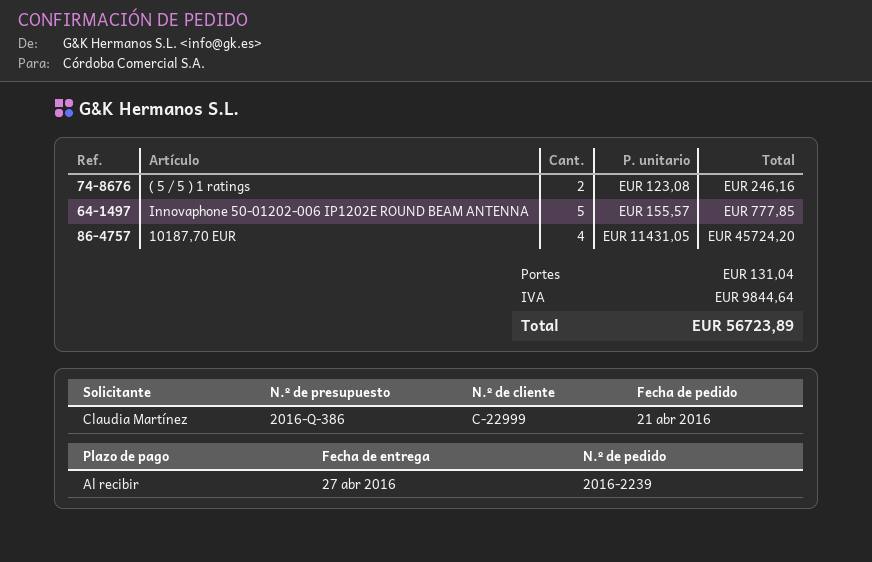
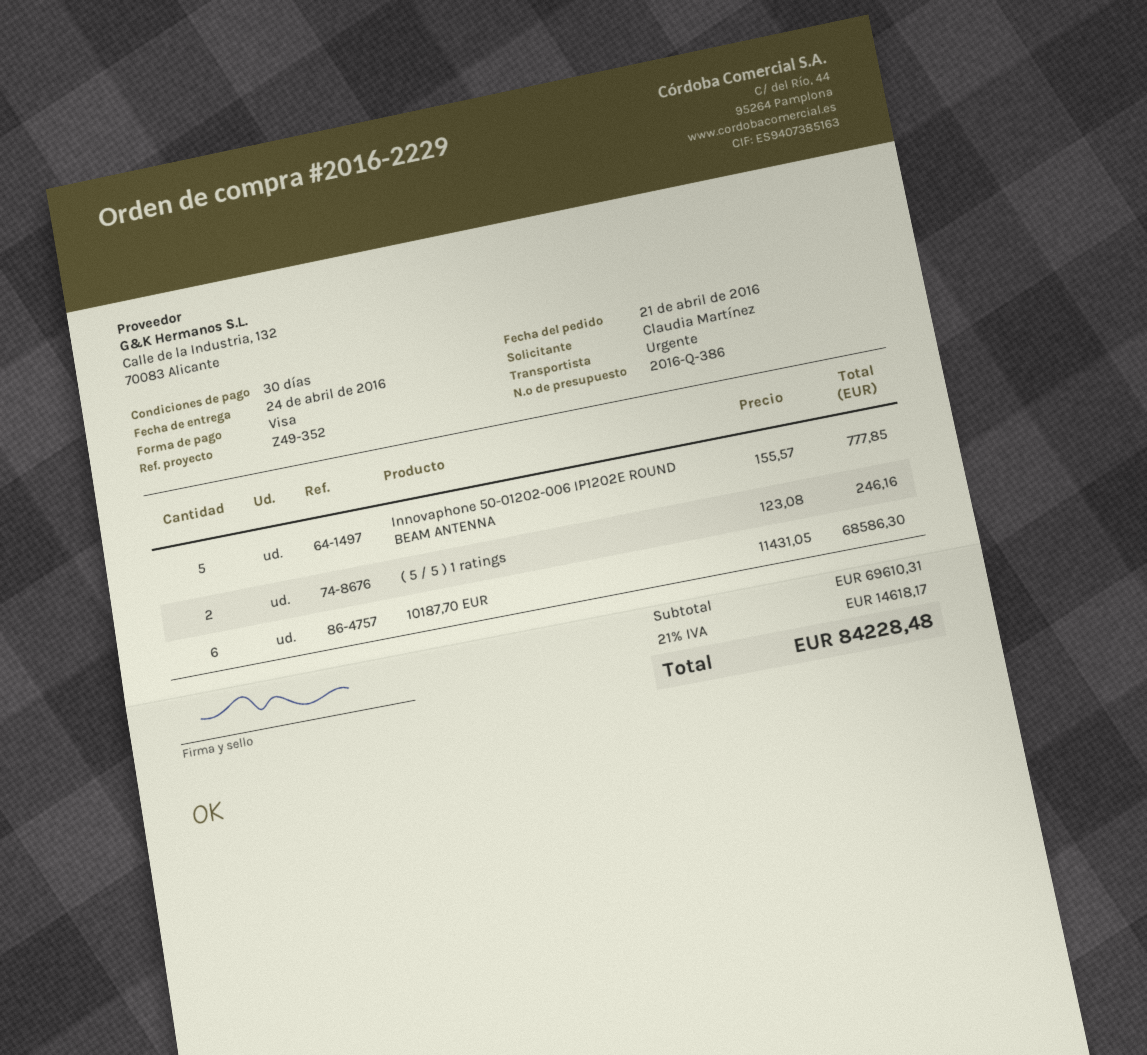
order number: 2016-2239 -> 2016-2229
delivery date: 2016-04-27 -> 2016-04-24
payment terms: on receipt -> 30 days
10187,70 EUR: 4 x 11431.05 = 45724.20 -> 6 x 11431.05 = 68586.30
shipping: 131.04 -> none
tax: 9844.64 -> 14618.17
total: 56723.89 -> 84228.48

